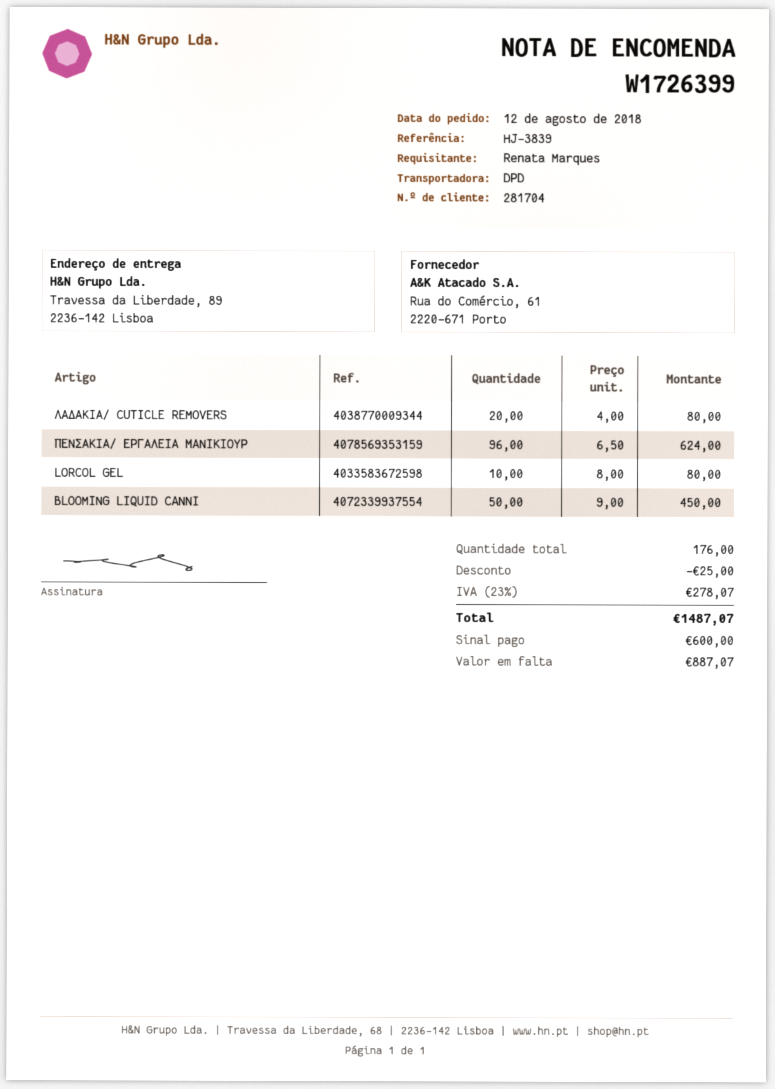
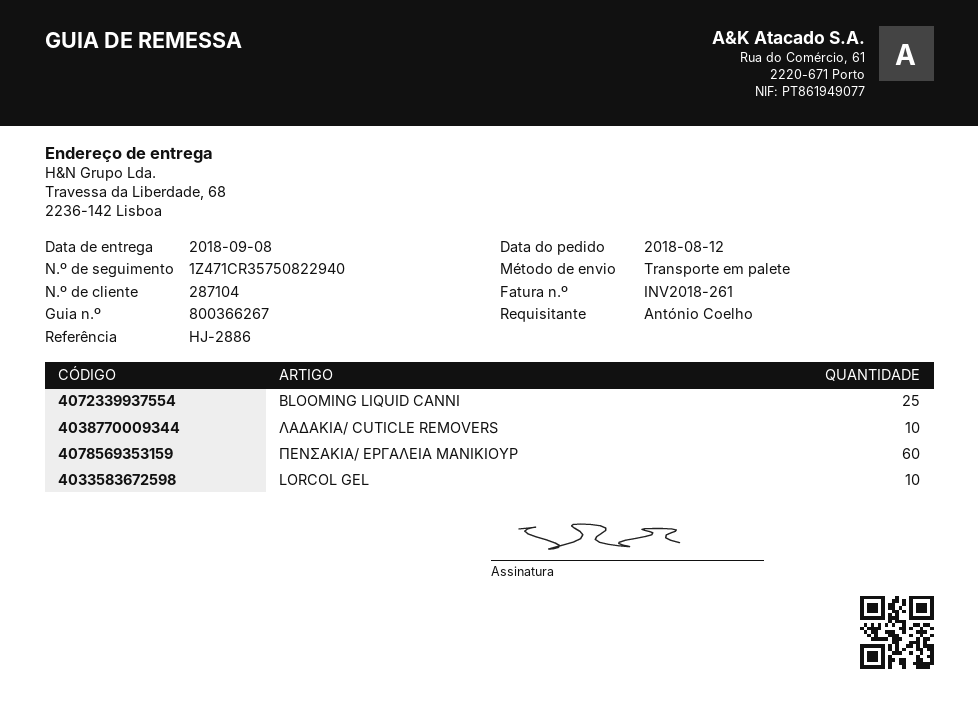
customer number: 281704 -> 287104
reference: HJ-3839 -> HJ-2886
ordered by: Renata Marques -> António Coelho
shipping method: DPD -> pallet freight
ship to: Travessa da Liberdade, 89, 2236-142 Lisboa -> Travessa da Liberdade, 68, 2236-142 Lisboa
ΛΑΔΑΚΙΑ/ CUTICLE REMOVERS: 20 -> 10
ΠΕΝΣΑΚΙΑ/ ΕΡΓΑΛΕΙΑ ΜΑΝΙΚΙΟΥΡ: 96 -> 60
BLOOMING LIQUID CANNI: 50 -> 25

